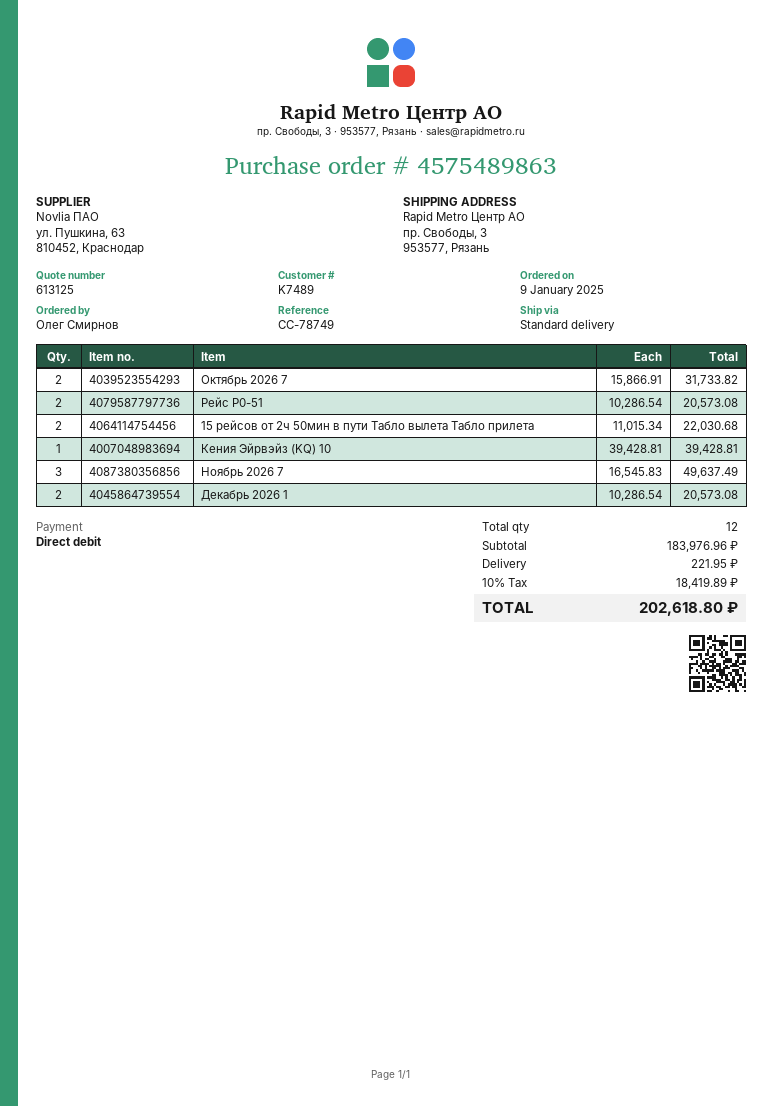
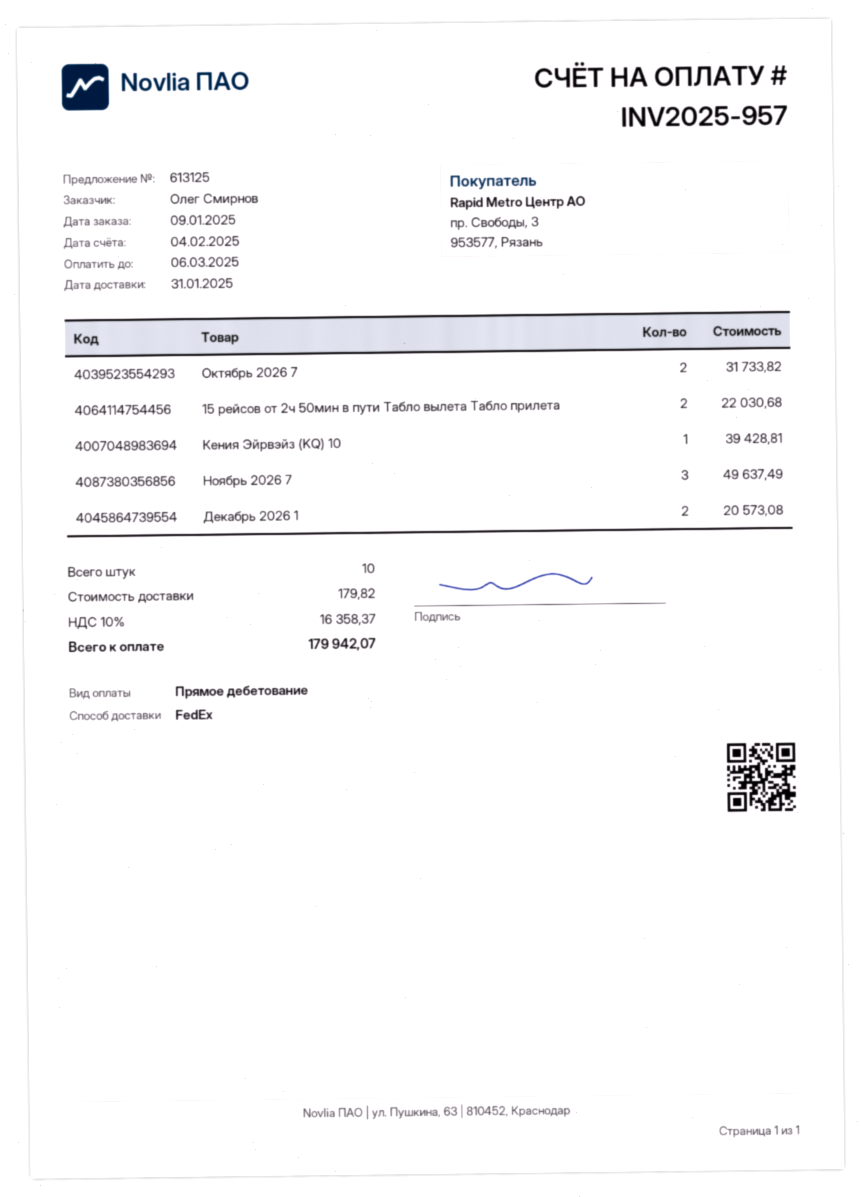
shipping method: standard -> FedEx
Рейс P0-51: 2 for 20573.08 -> none
total quantity: 12 -> 10
shipping: 221.95 -> 179.82
tax: 10% = 18419.89 -> 10% = 16358.37
total: 202618.80 -> 179942.07

